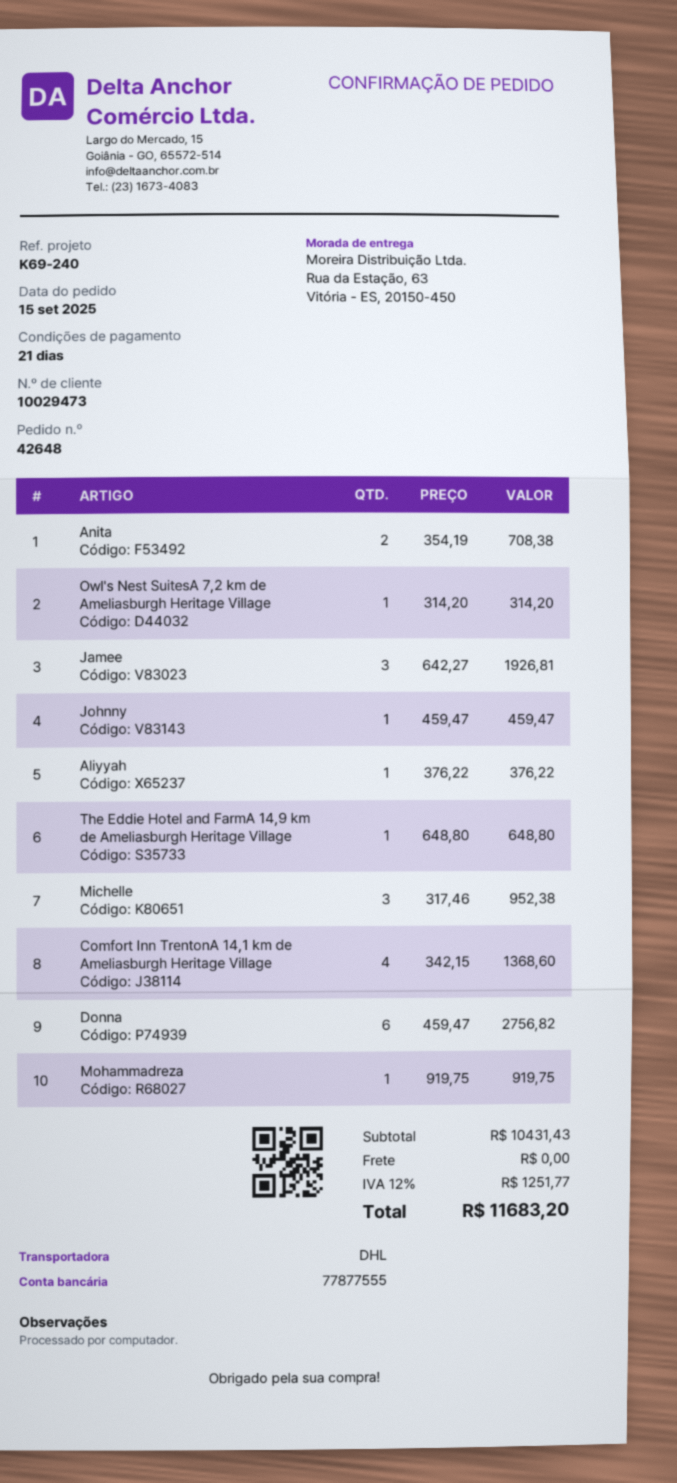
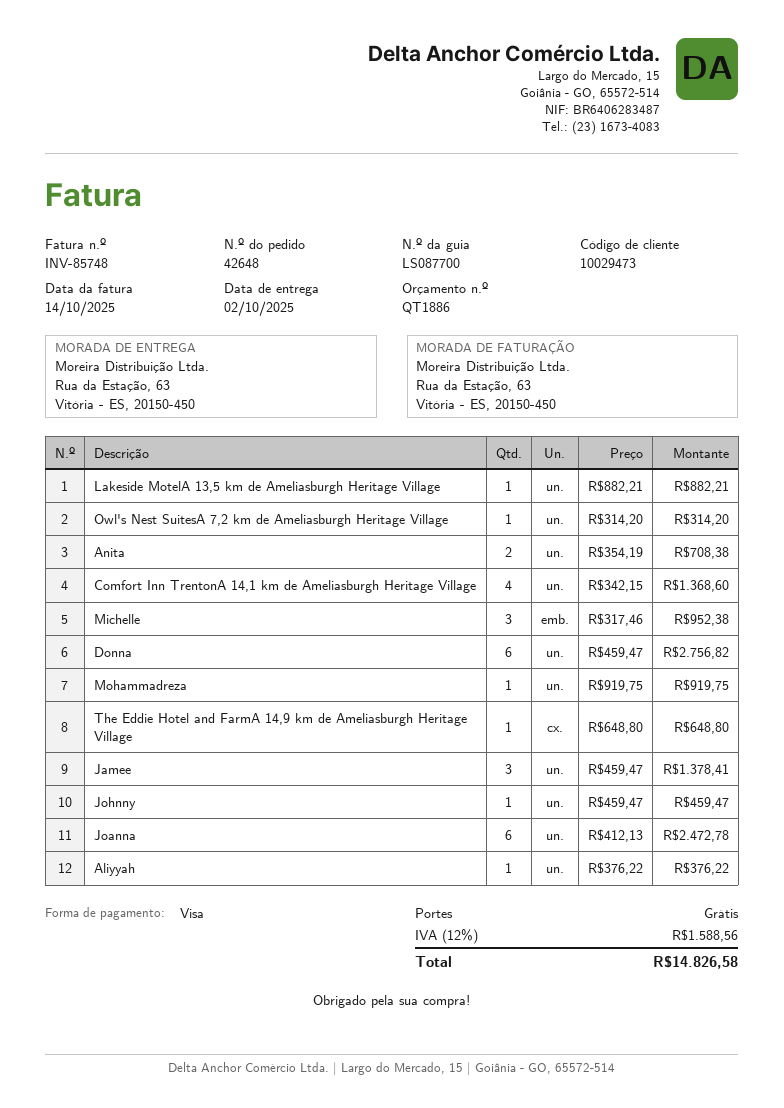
Jamee: 3 x 642.27 = 1926.81 -> 3 x 459.47 = 1378.41
Lakeside MotelA 13,5 km de Ameliasburgh Heritage Village: none -> 1 x 882.21 = 882.21
Joanna: none -> 6 x 412.13 = 2472.78
tax: 12% = 1251.77 -> 12% = 1588.56
total: 11683.20 -> 14826.58

